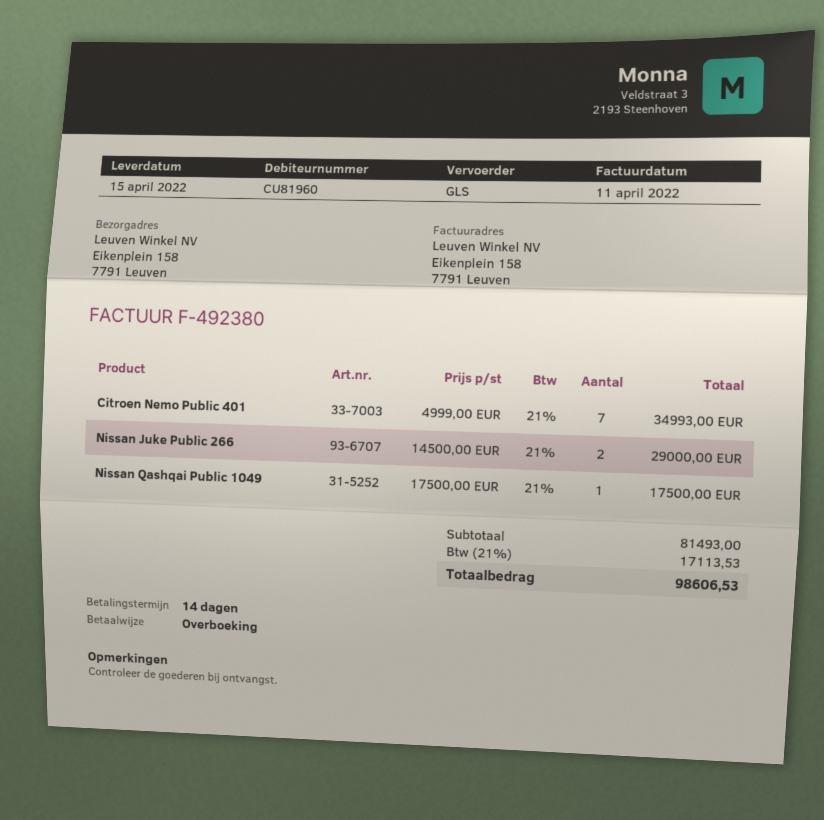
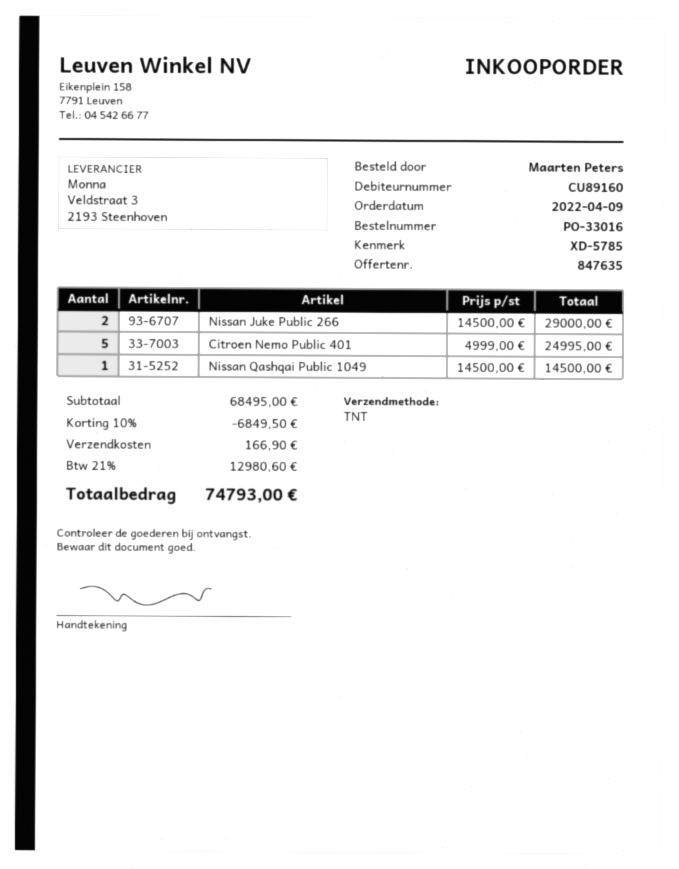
customer number: CU81960 -> CU89160
shipping method: GLS -> TNT
Citroen Nemo Public 401: 7 x 4999.00 = 34993.00 -> 5 x 4999.00 = 24995.00
Nissan Qashqai Public 1049: 1 x 17500.00 = 17500.00 -> 1 x 14500.00 = 14500.00
subtotal: 81493.00 -> 68495.00
discount: none -> 10% = 6849.50
shipping: none -> 166.90
tax: 21% = 17113.53 -> 21% = 12980.60
total: 98606.53 -> 74793.00

